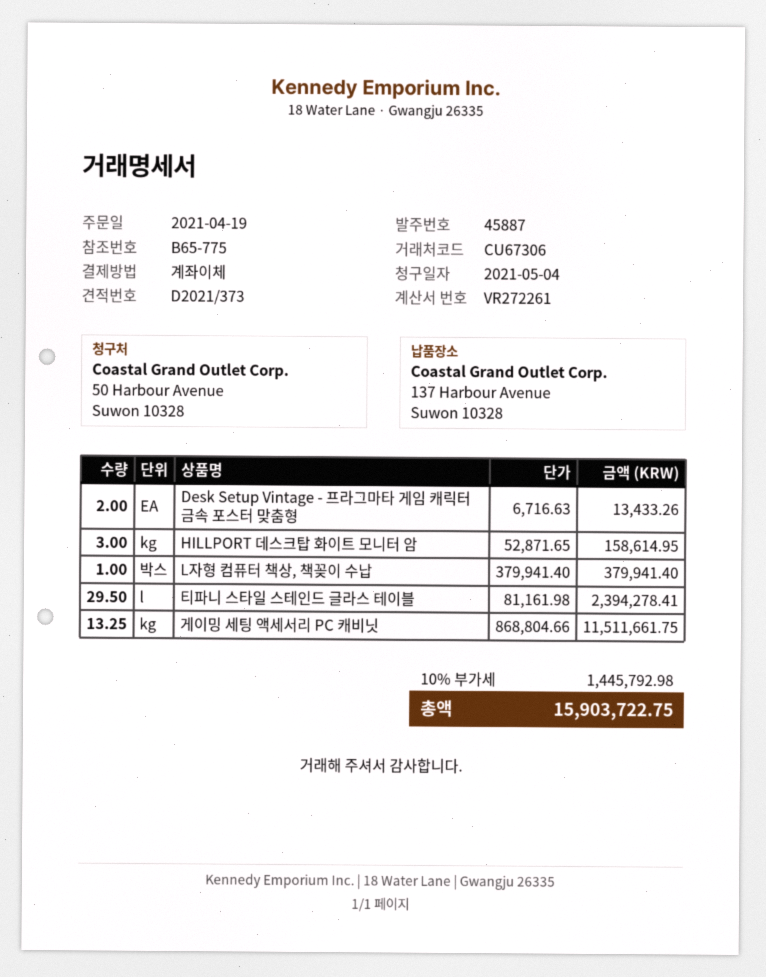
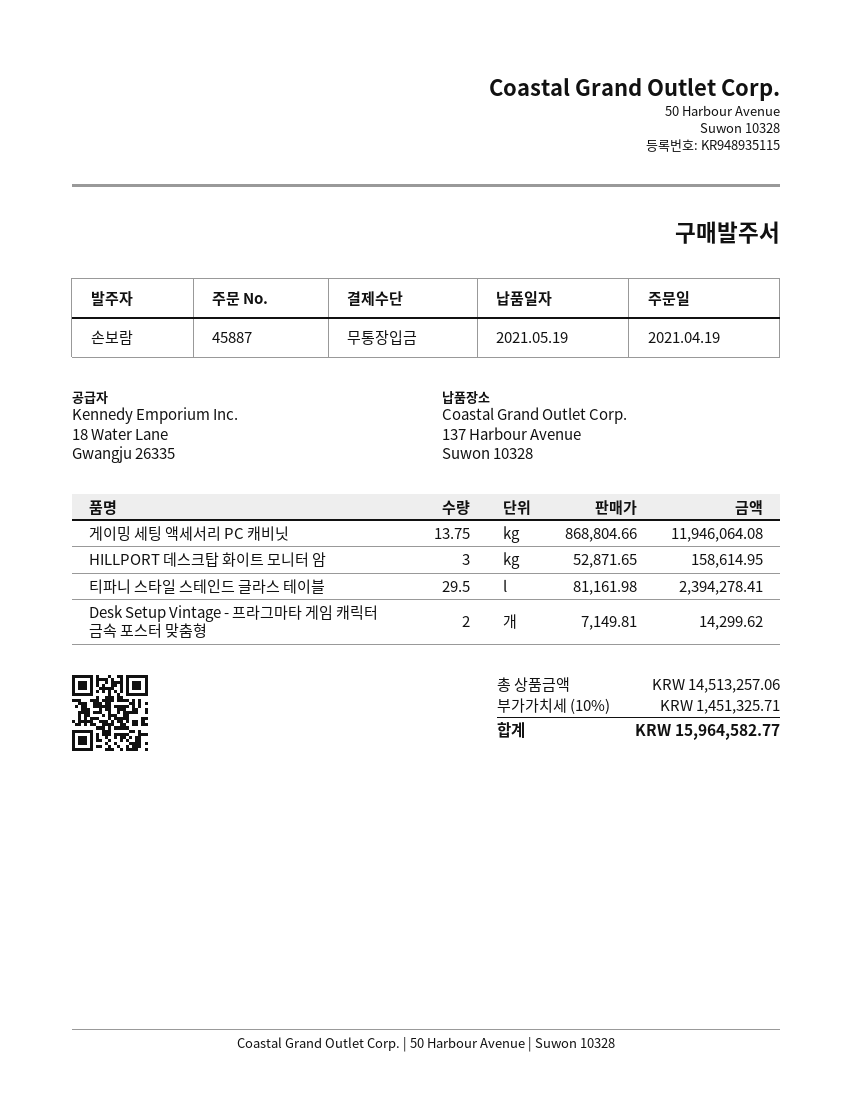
Desk Setup Vintage - 프라그마타 게임 캐릭터 금속 포스터 맞춤형: 2 x 6716.63 = 13433.26 -> 2 x 7149.81 = 14299.62
L자형 컴퓨터 책상, 책꽂이 수납: 1 x 379941.40 = 379941.40 -> none
게이밍 세팅 액세서리 PC 캐비닛: 13.25 x 868804.66 = 11511661.75 -> 13.75 x 868804.66 = 11946064.08
tax: 10% = 1445792.98 -> 10% = 1451325.71
total: 15903722.75 -> 15964582.77

